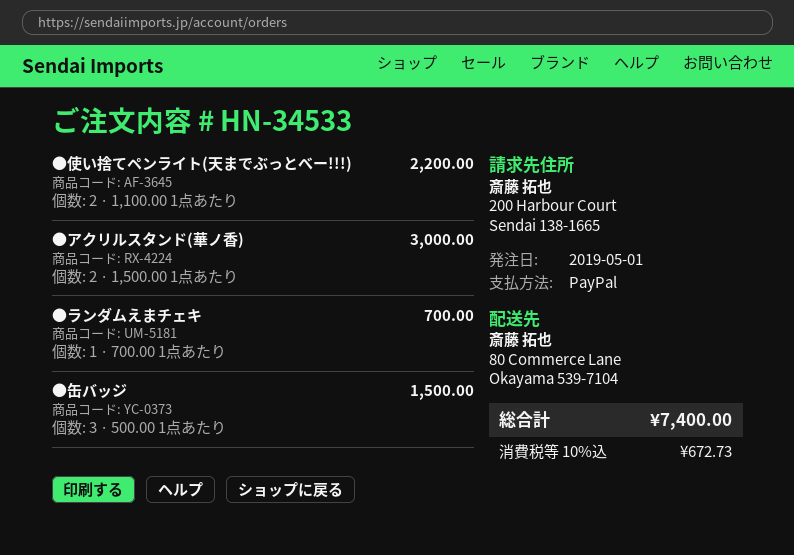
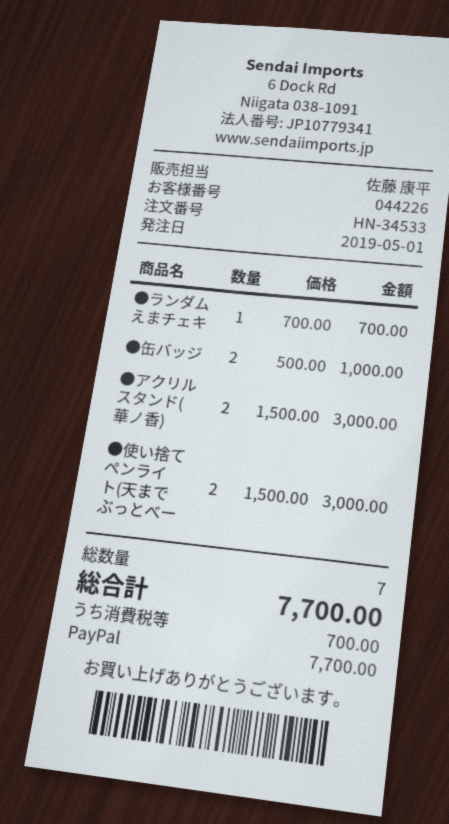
●使い捨てペンライト(天までぶっとべー!!!): 2 x 1100.00 = 2200.00 -> 2 x 1500.00 = 3000.00
●缶バッジ: 3 x 500.00 = 1500.00 -> 2 x 500.00 = 1000.00
tax: 672.73 -> 700.00
total: 7400.00 -> 7700.00

